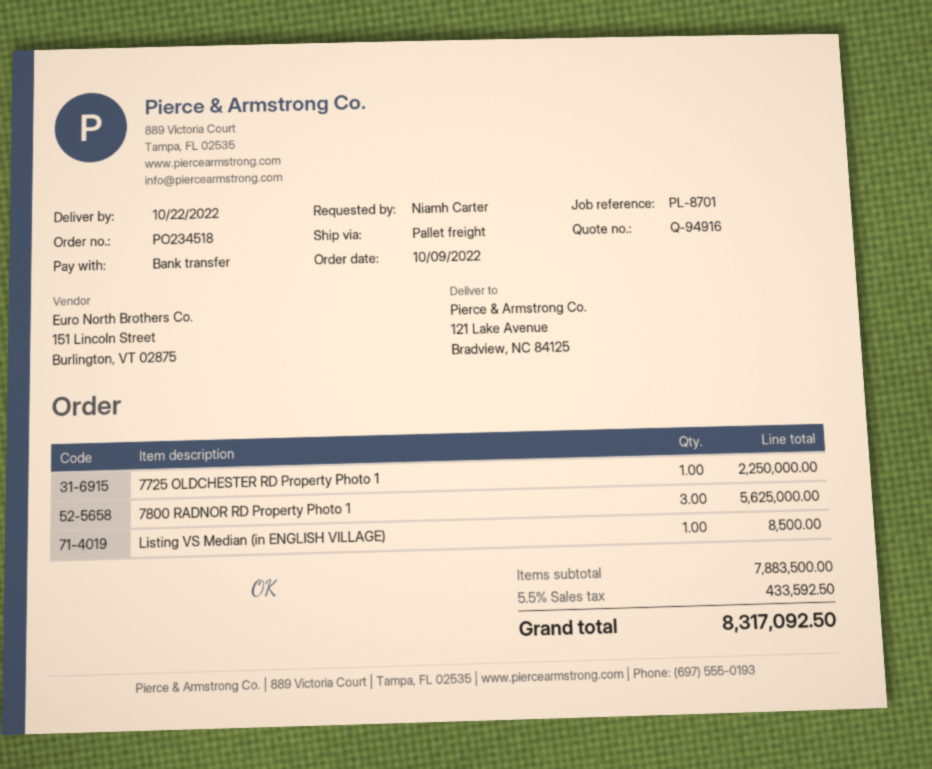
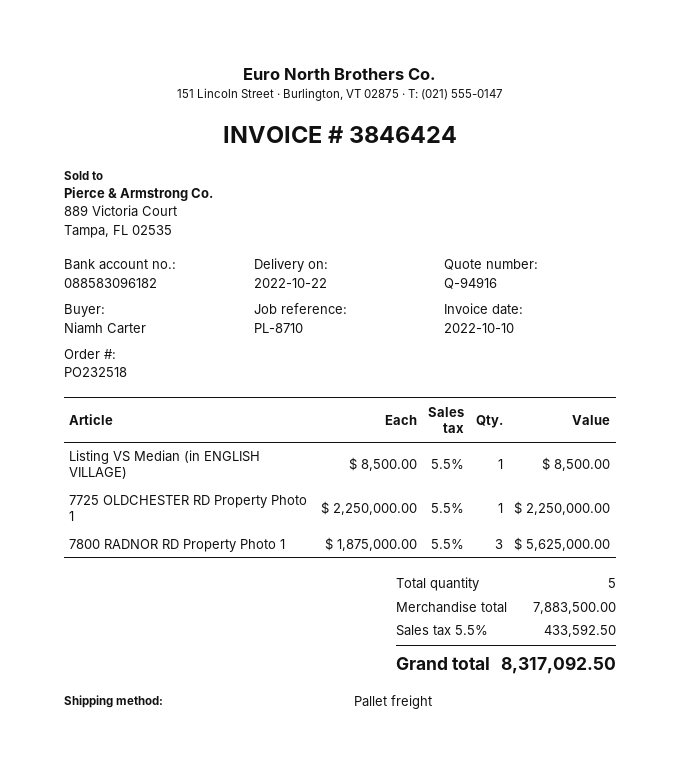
order number: PO234518 -> PO232518
reference: PL-8701 -> PL-8710

